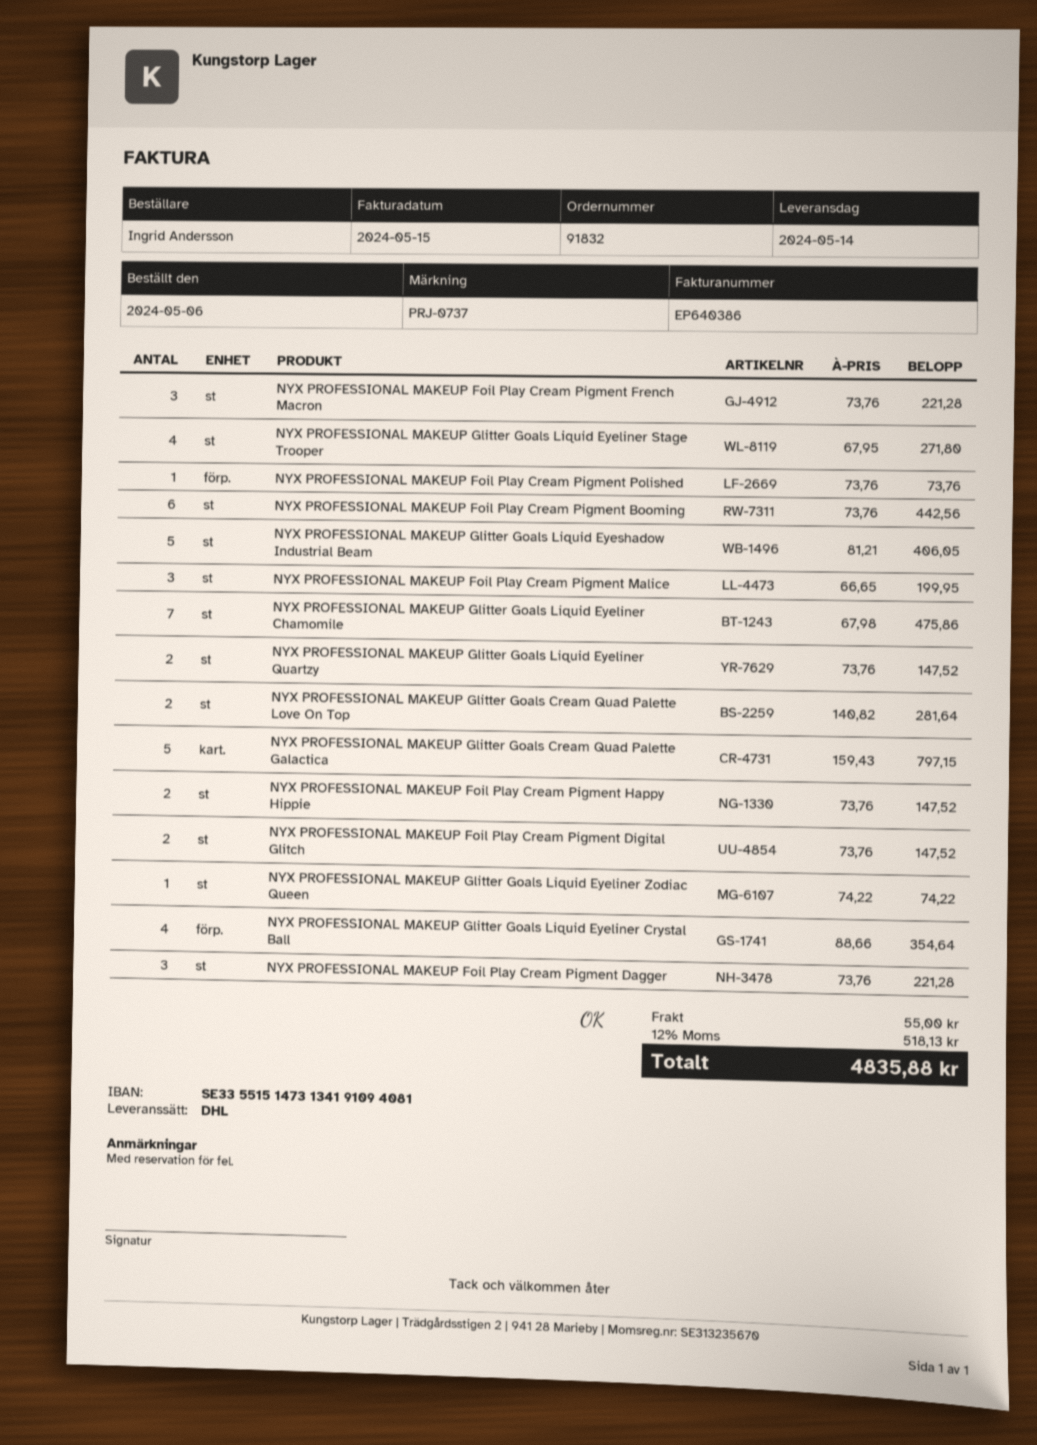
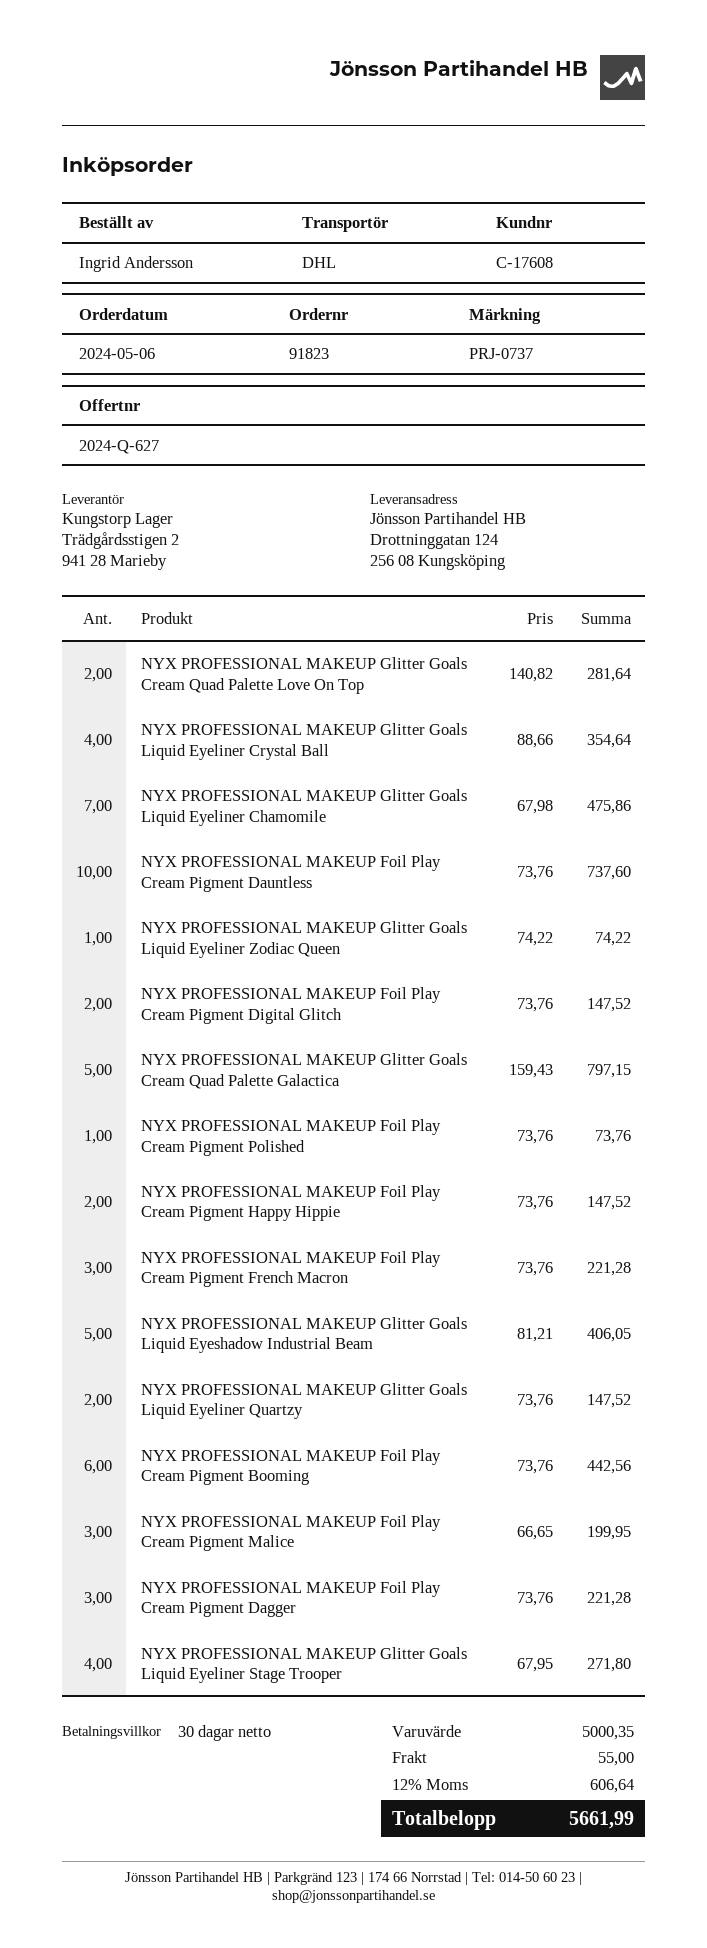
order number: 91832 -> 91823
NYX PROFESSIONAL MAKEUP Foil Play Cream Pigment Dauntless: none -> 10 x 73.76 = 737.60
tax: 12% = 518.13 -> 12% = 606.64
total: 4835.88 -> 5661.99

